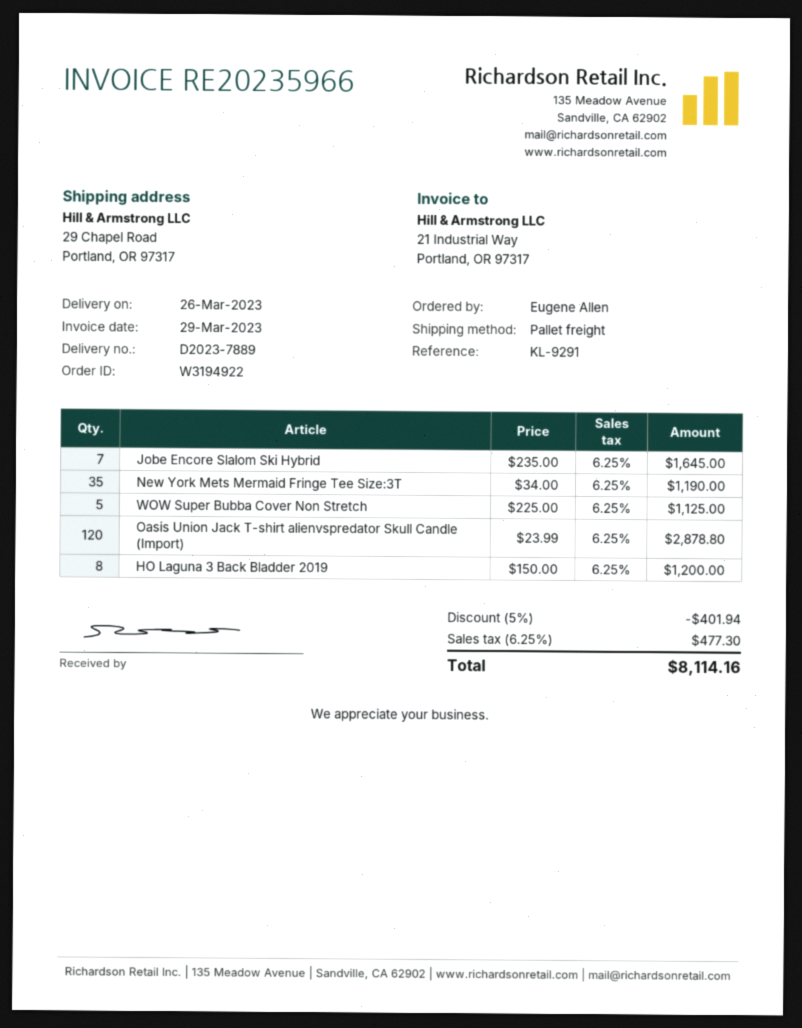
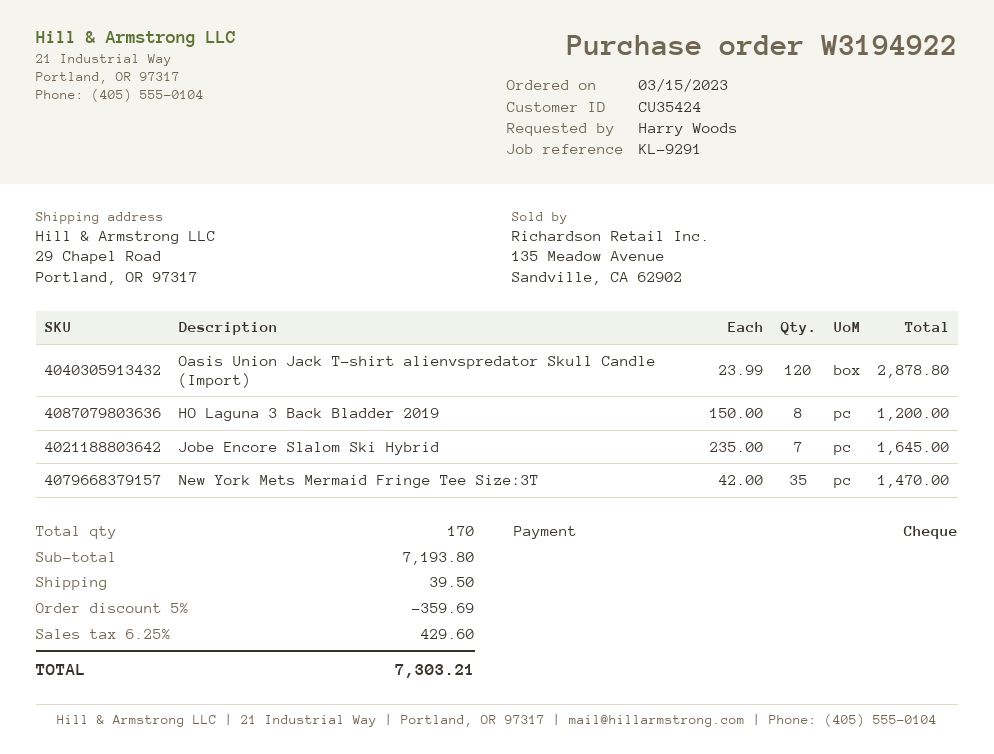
ordered by: Eugene Allen -> Harry Woods
New York Mets Mermaid Fringe Tee Size:3T: 35 x 34.00 = 1190.00 -> 35 x 42.00 = 1470.00
WOW Super Bubba Cover Non Stretch: 5 x 225.00 = 1125.00 -> none
discount: 5% = 401.94 -> 5% = 359.69
shipping: none -> 39.50
tax: 6.25% = 477.30 -> 6.25% = 429.60
total: 8114.16 -> 7303.21

